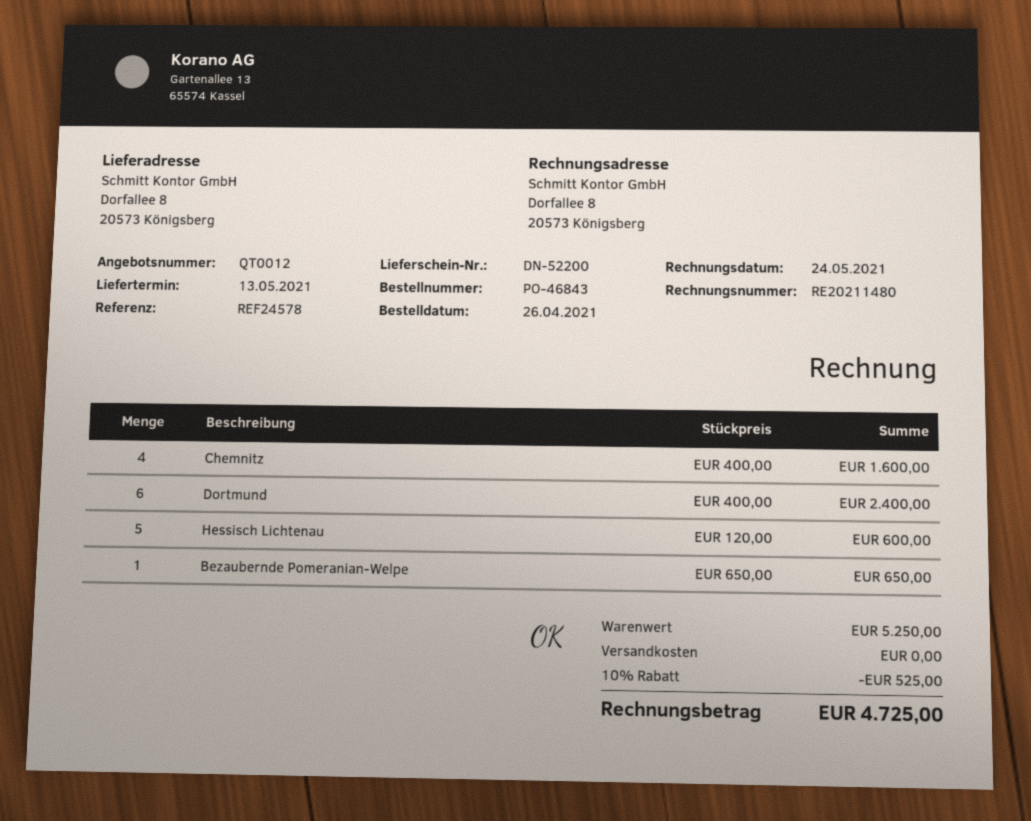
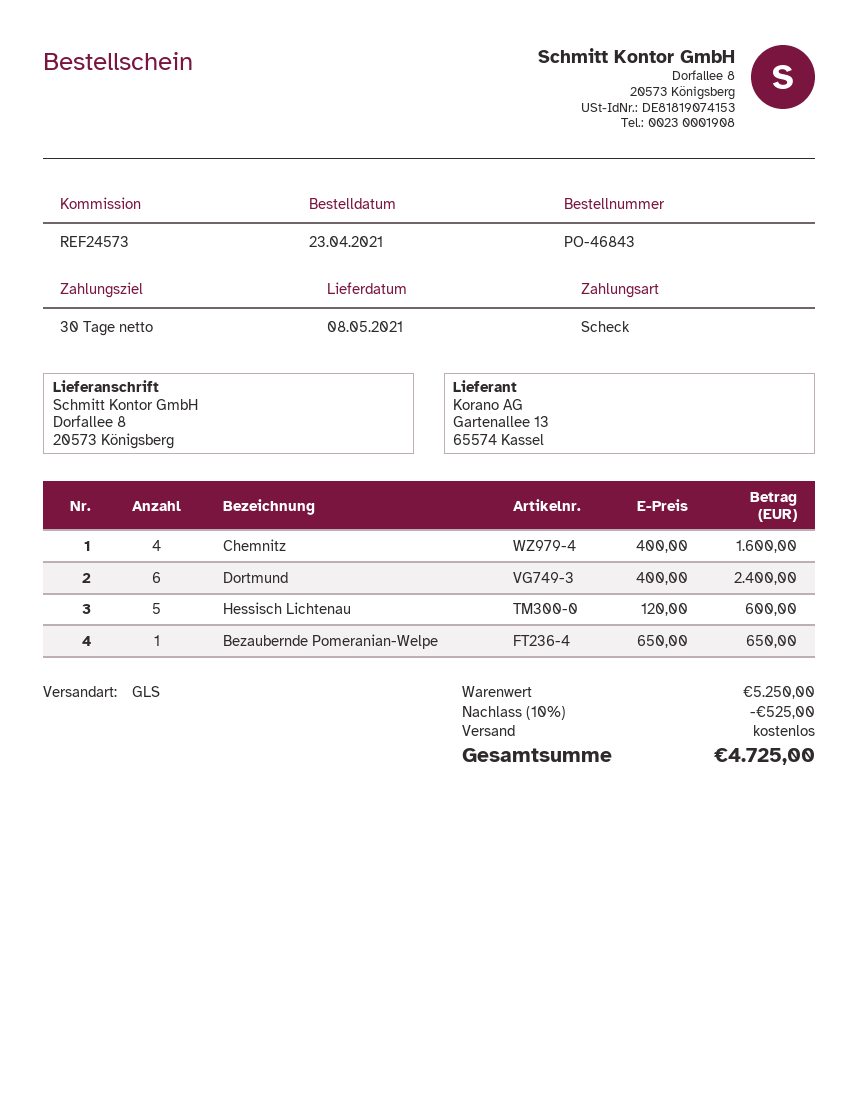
order date: 2021-04-26 -> 2021-04-23
delivery date: 2021-05-13 -> 2021-05-08
reference: REF24578 -> REF24573

